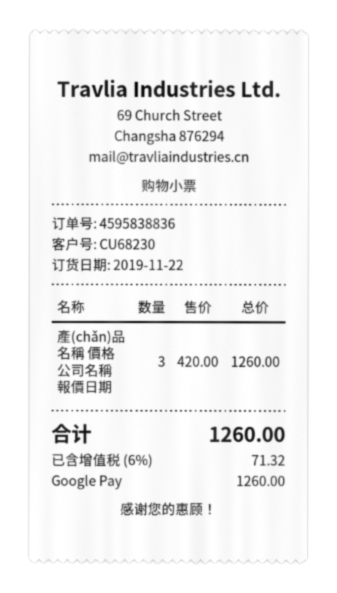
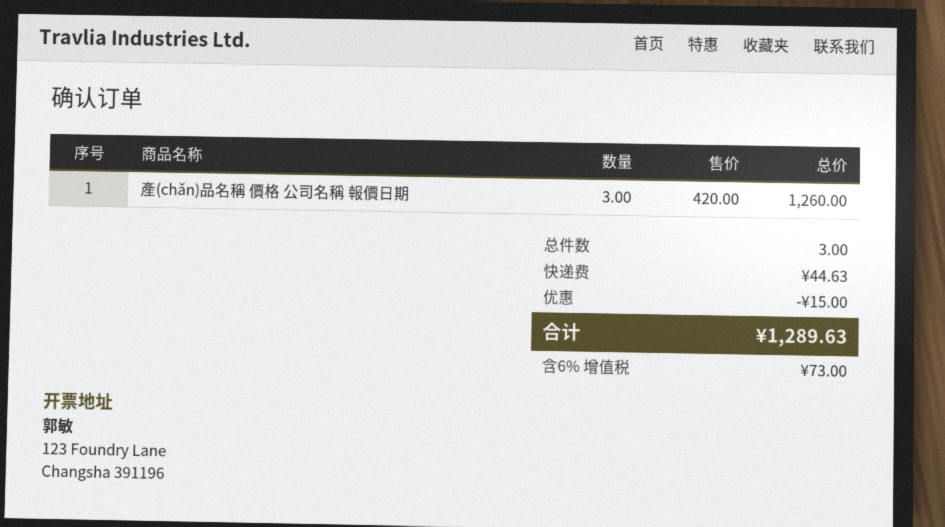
discount: none -> 15.00
shipping: none -> 44.63
tax: 6% = 71.32 -> 6% = 73.00
total: 1260.00 -> 1289.63

